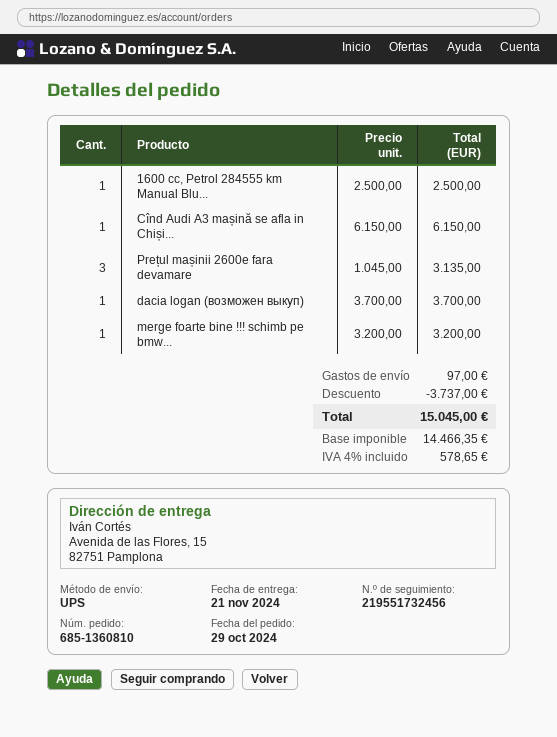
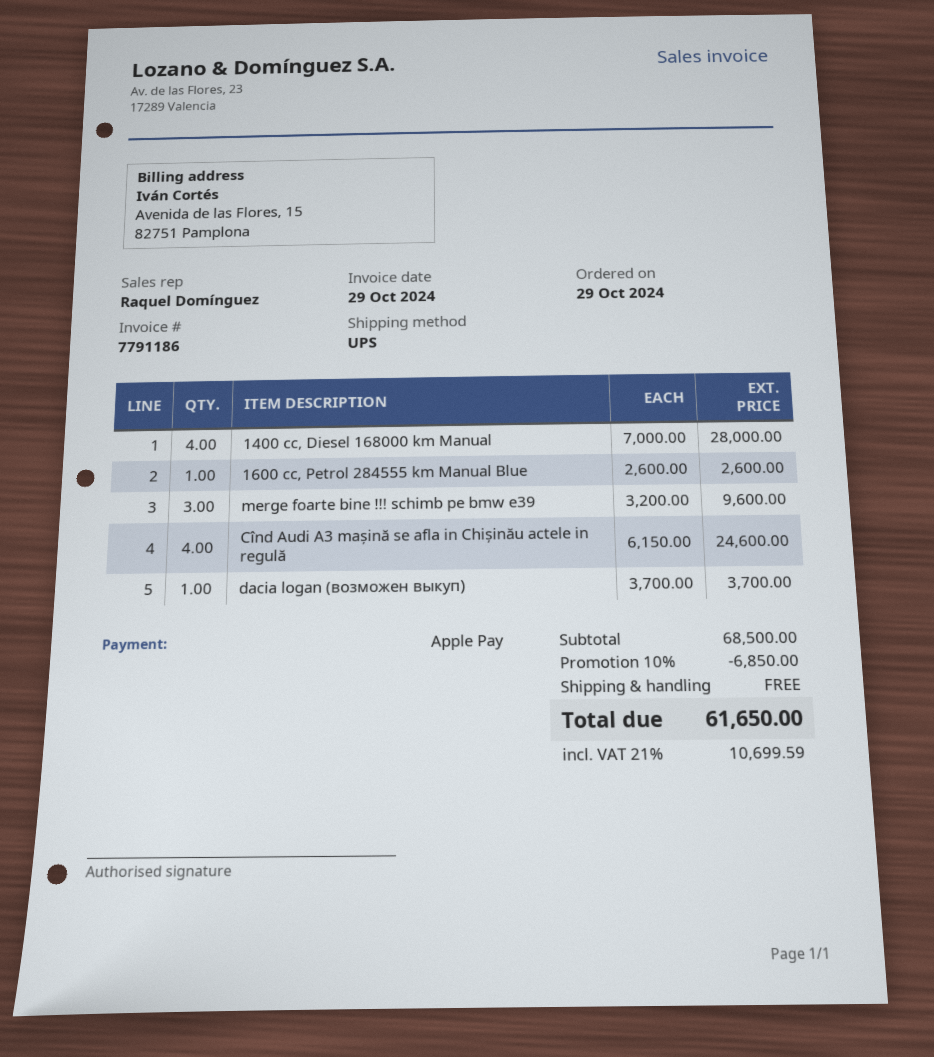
1600 cc, Petrol 284555 km Manual Blu...: 1 x 2500.00 = 2500.00 -> 1 x 2600.00 = 2600.00
Cînd Audi A3 mașină se afla in Chiși...: 1 x 6150.00 = 6150.00 -> 4 x 6150.00 = 24600.00
Prețul mașinii 2600e fara devamare: 3 x 1045.00 = 3135.00 -> none
merge foarte bine !!! schimb pe bmw...: 1 x 3200.00 = 3200.00 -> 3 x 3200.00 = 9600.00
1400 cc, Diesel 168000 km Manual: none -> 4 x 7000.00 = 28000.00
discount: 3737.00 -> 6850.00
shipping: 97.00 -> 0.00
tax: 4% = 578.65 -> 21% = 10699.59
total: 15045.00 -> 61650.00

